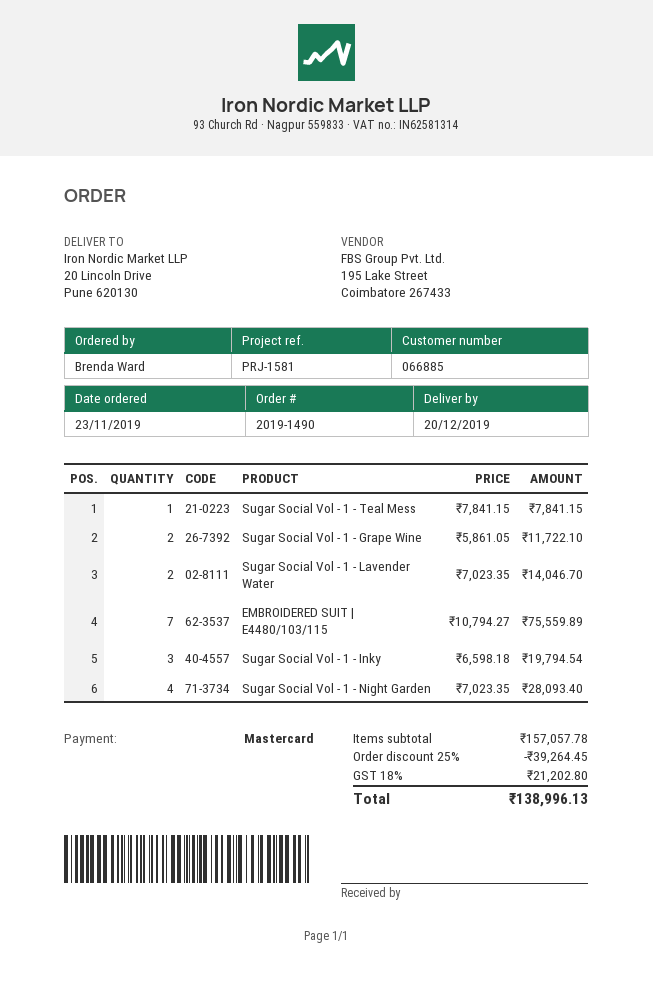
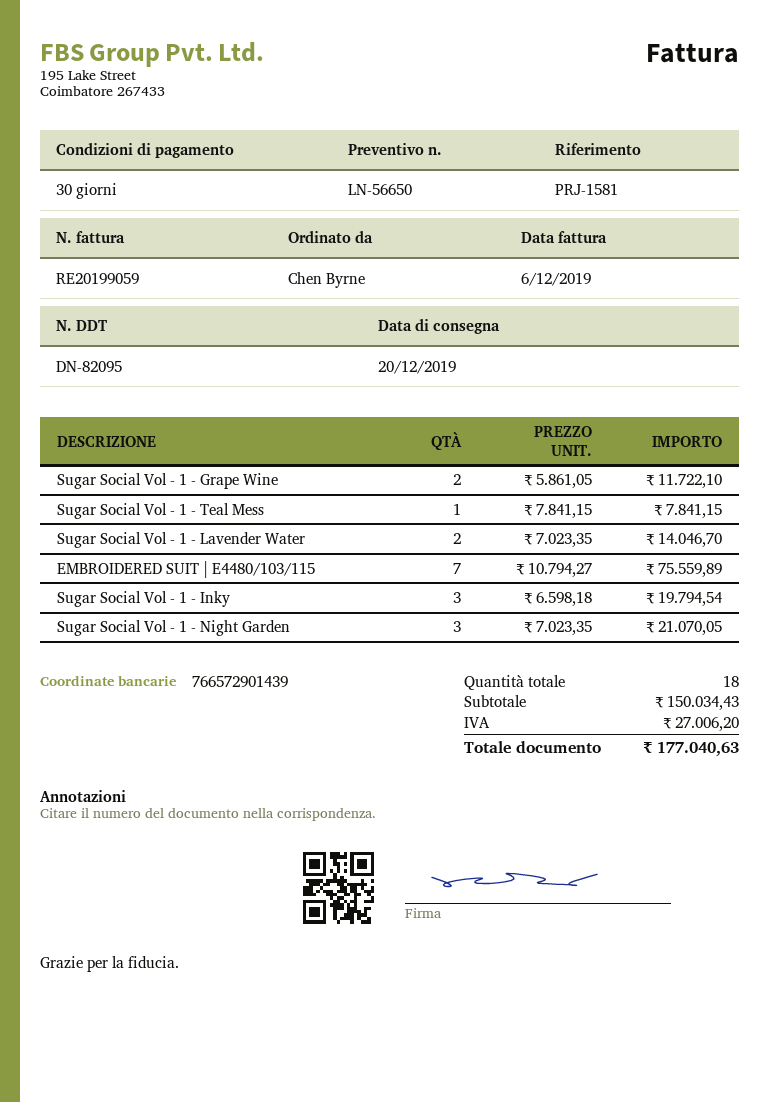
ordered by: Brenda Ward -> Chen Byrne
Sugar Social Vol - 1 - Night Garden: 4 x 7023.35 = 28093.40 -> 3 x 7023.35 = 21070.05
subtotal: 157057.78 -> 150034.43
discount: 25% = 39264.45 -> none
tax: 21202.80 -> 27006.20
total: 138996.13 -> 177040.63

